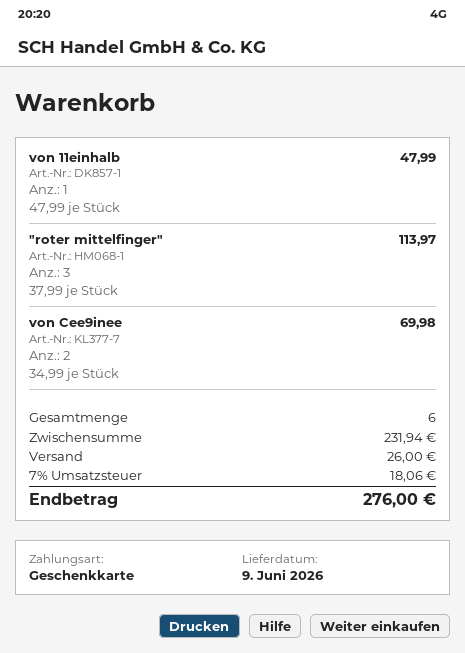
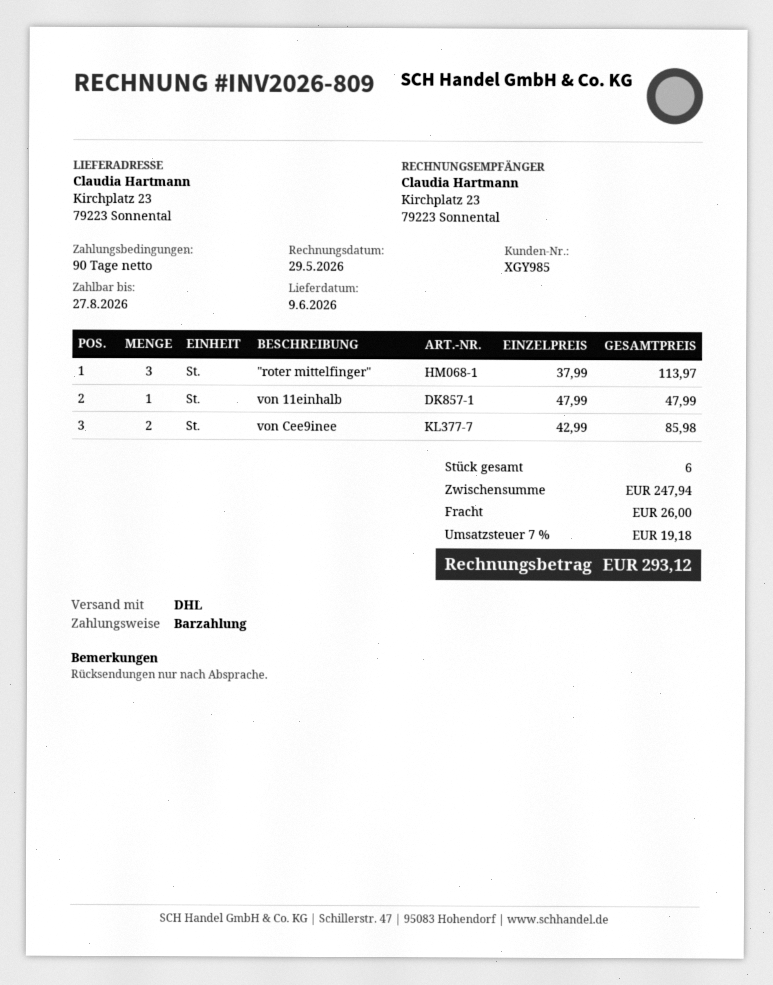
payment method: gift card -> cash
von Cee9inee: 2 x 34.99 = 69.98 -> 2 x 42.99 = 85.98
subtotal: 231.94 -> 247.94
tax: 7% = 18.06 -> 7% = 19.18
total: 276.00 -> 293.12

